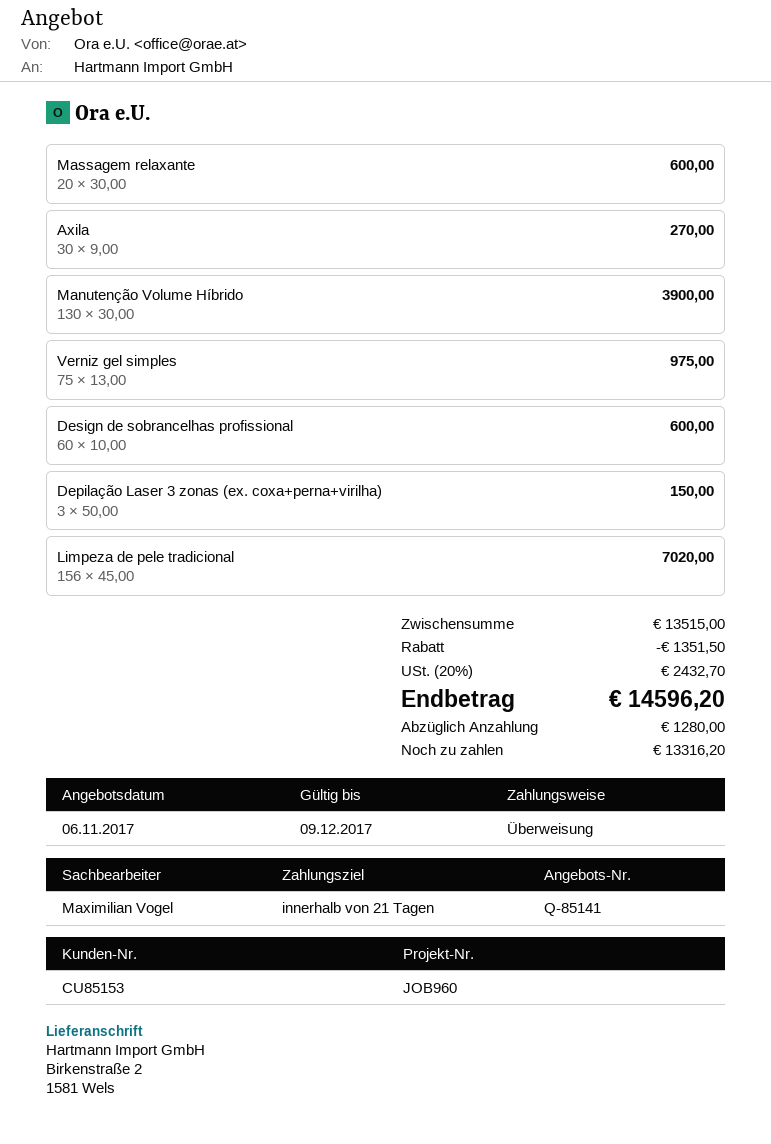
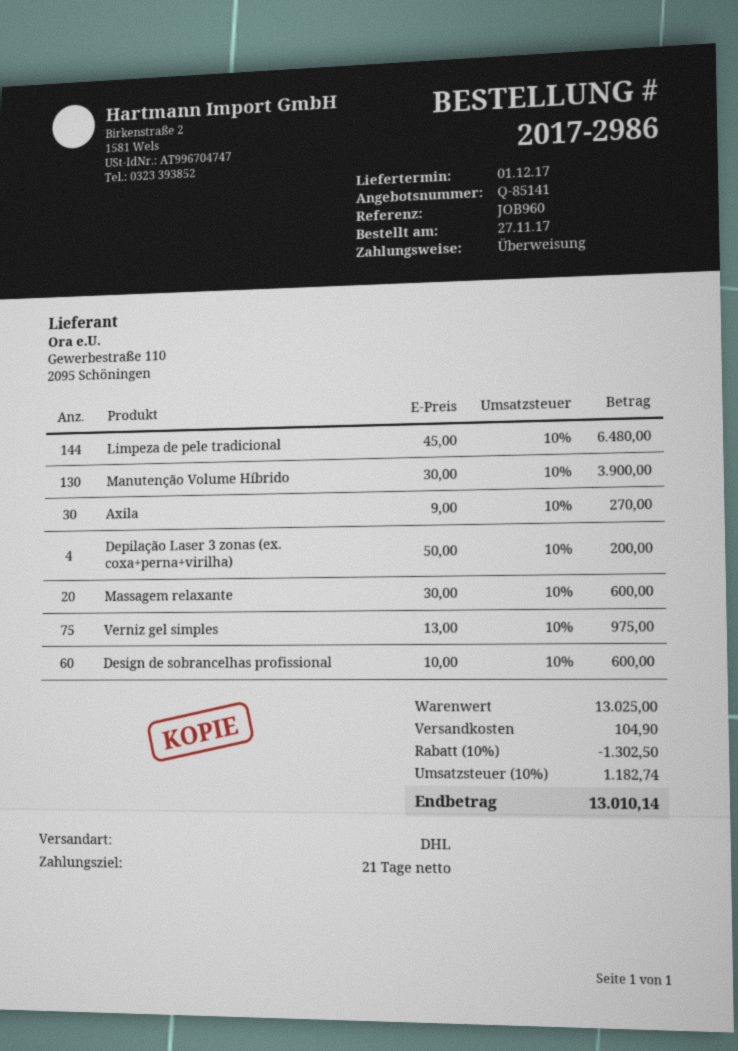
Depilação Laser 3 zonas (ex. coxa+perna+virilha): 3 x 50.00 = 150.00 -> 4 x 50.00 = 200.00
Limpeza de pele tradicional: 156 x 45.00 = 7020.00 -> 144 x 45.00 = 6480.00
subtotal: 13515.00 -> 13025.00
discount: 1351.50 -> 1302.50
shipping: none -> 104.90
tax: 20% = 2432.70 -> 10% = 1182.74
total: 14596.20 -> 13010.14

